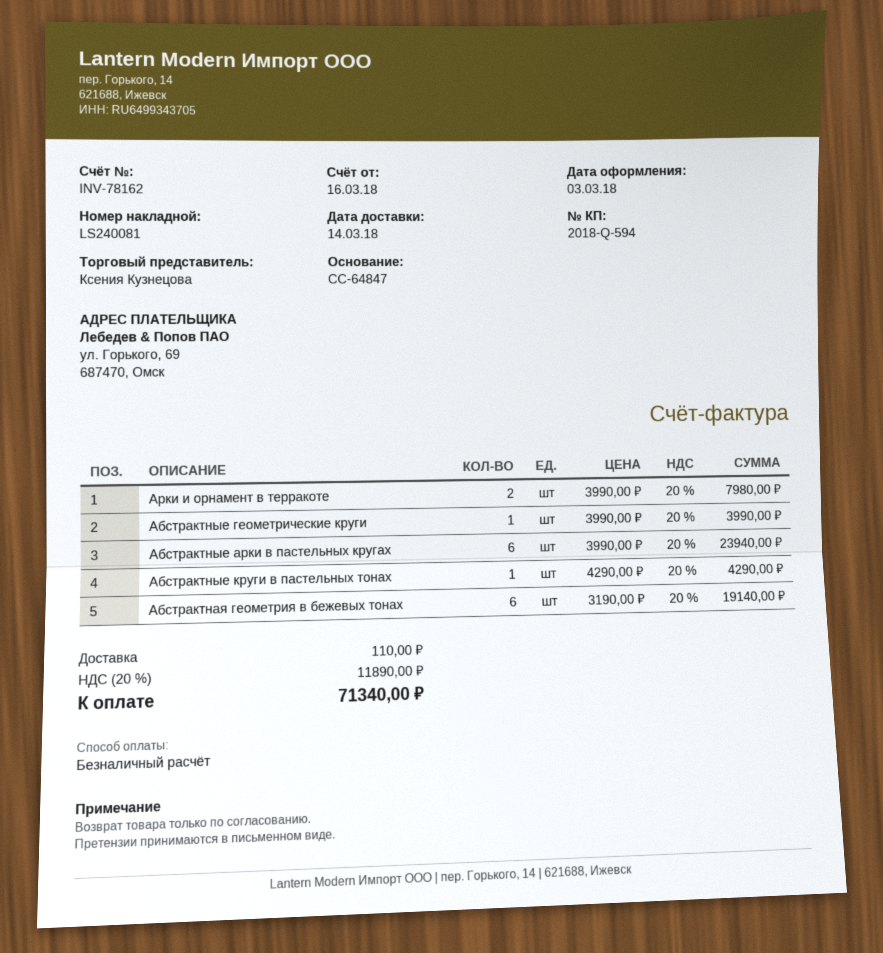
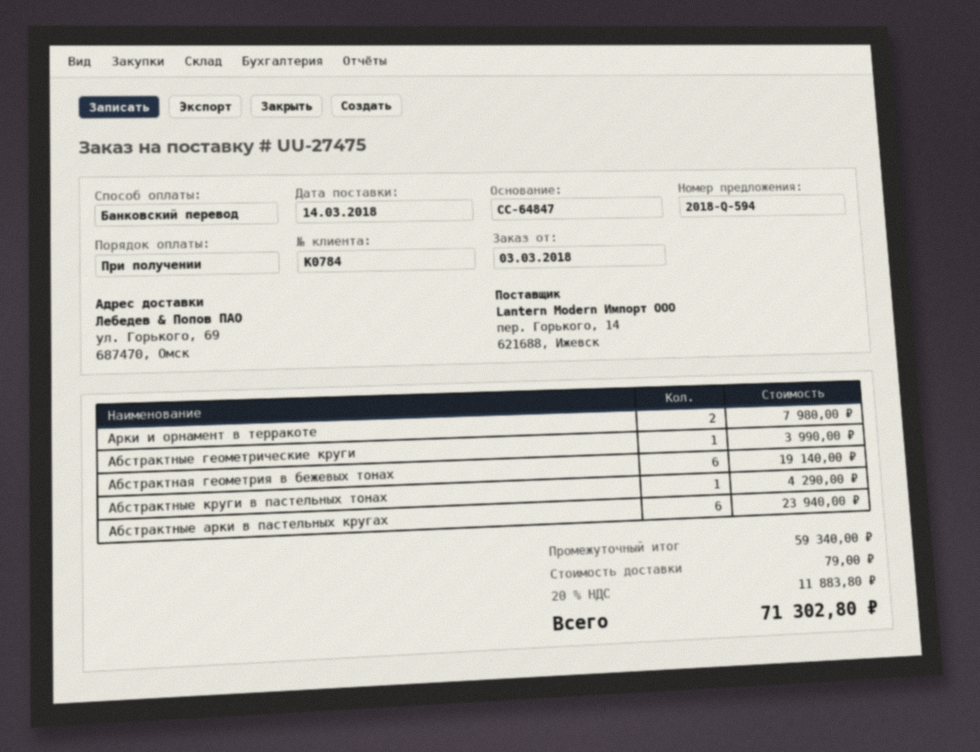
shipping: 110.00 -> 79.00
tax: 20% = 11890.00 -> 20% = 11883.80
total: 71340.00 -> 71302.80

